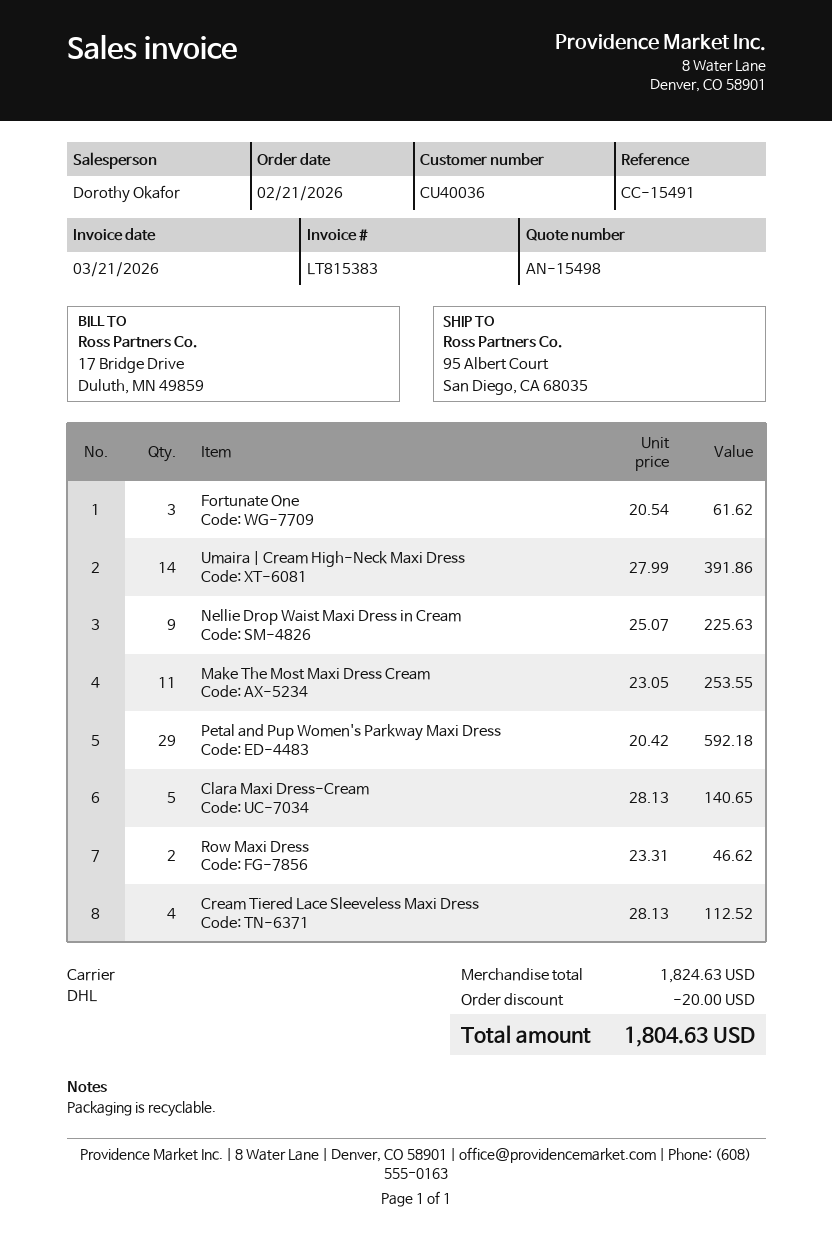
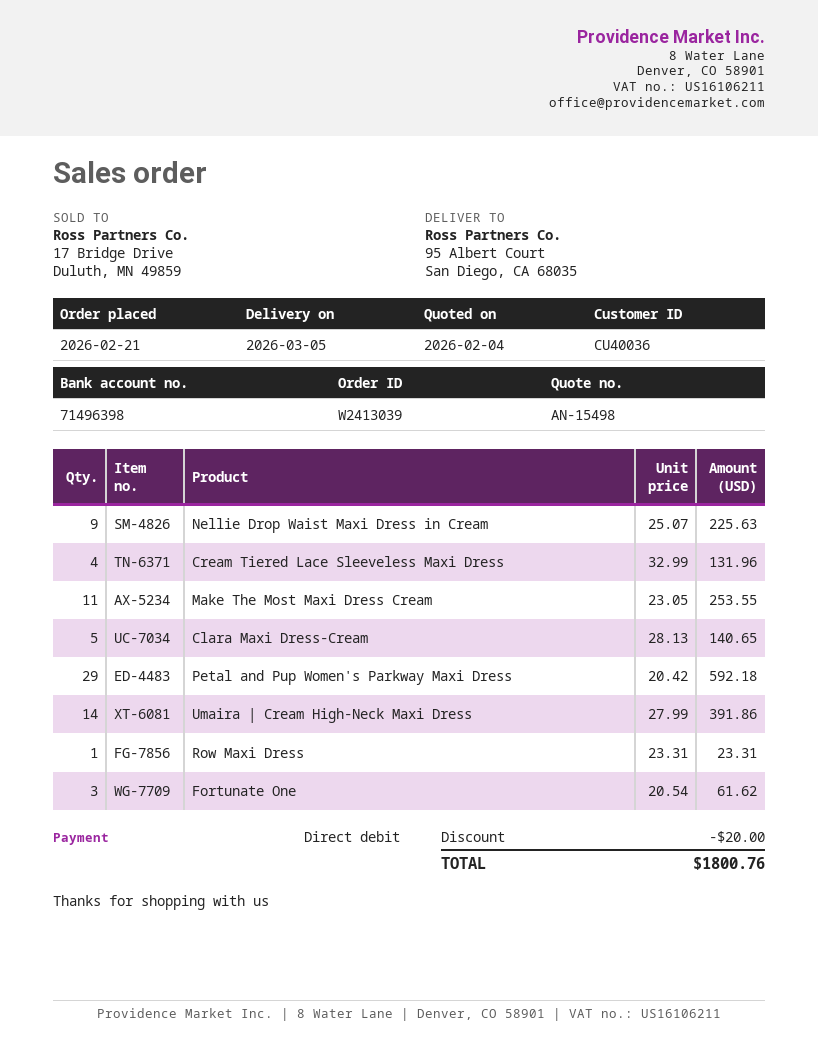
Row Maxi Dress: 2 x 23.31 = 46.62 -> 1 x 23.31 = 23.31
Cream Tiered Lace Sleeveless Maxi Dress: 4 x 28.13 = 112.52 -> 4 x 32.99 = 131.96
total: 1804.63 -> 1800.76

